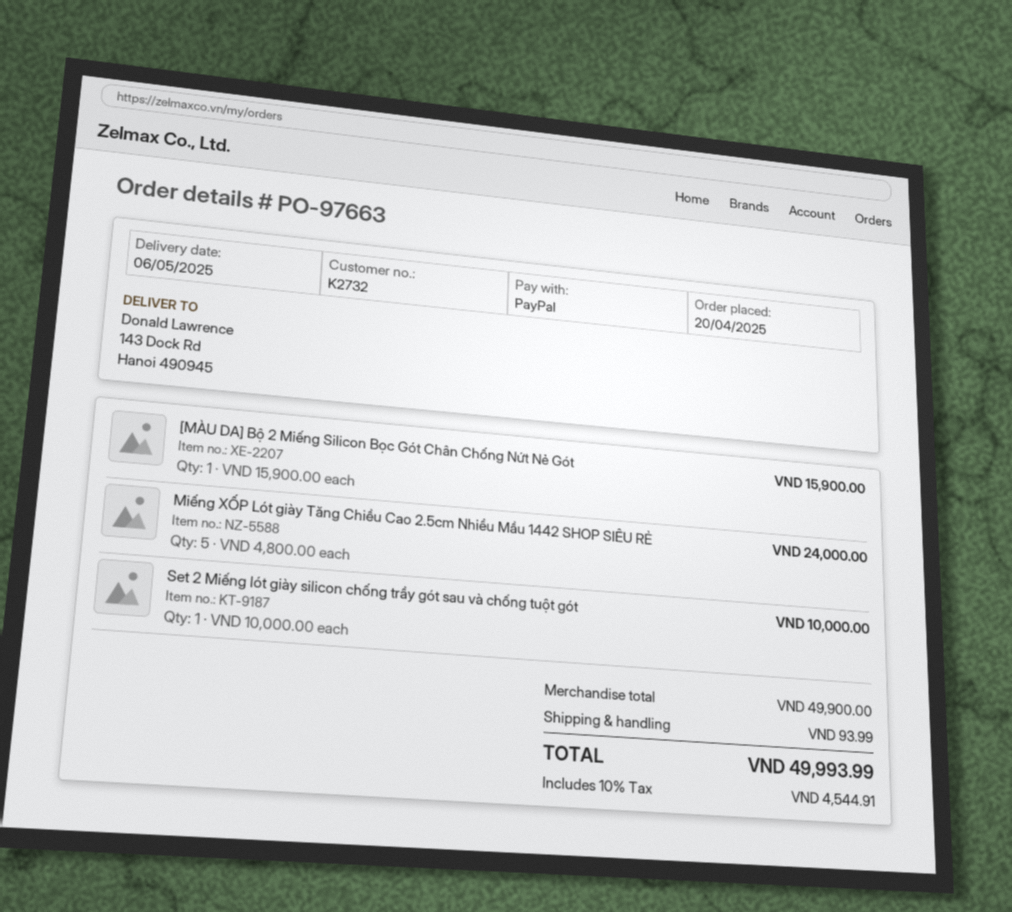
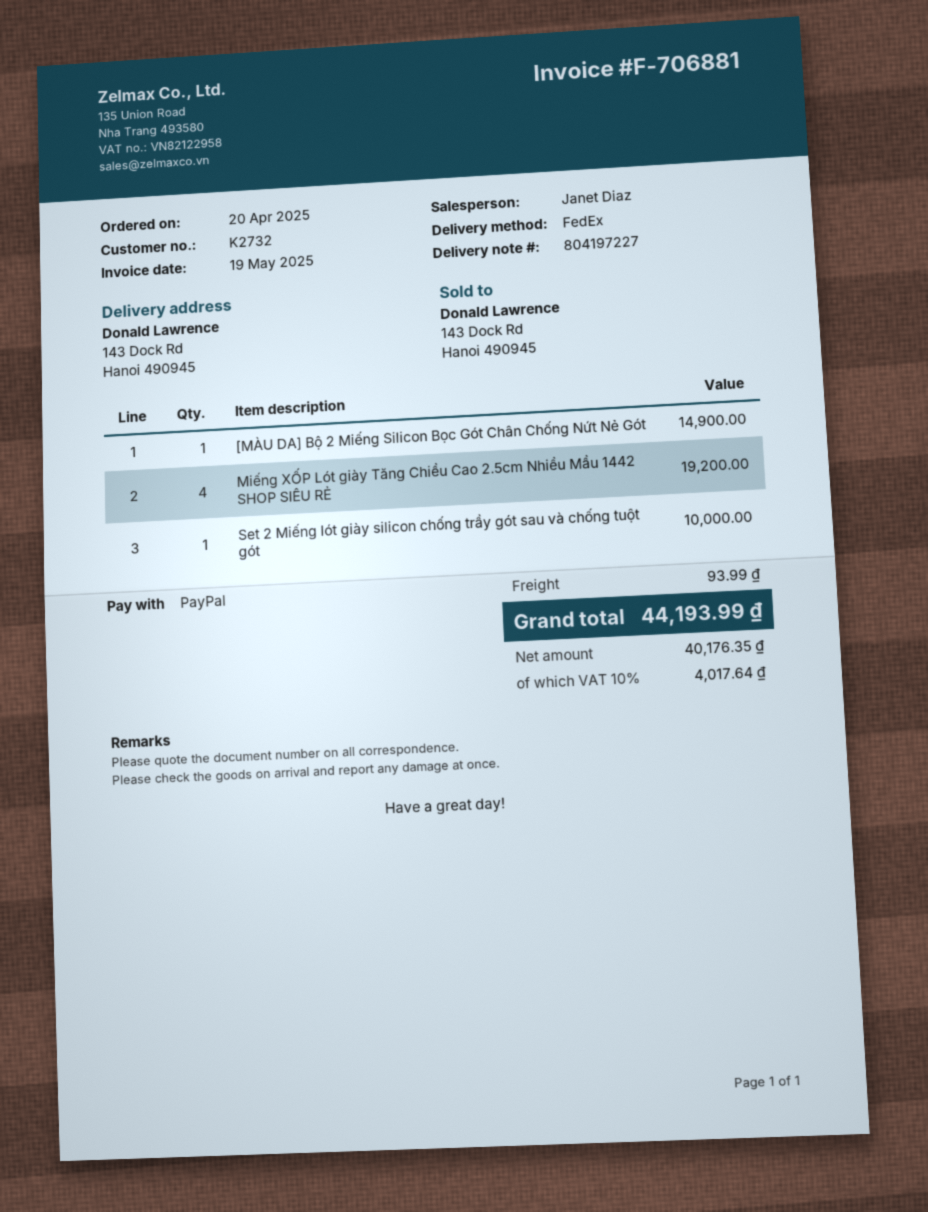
[MÀU DA] Bộ 2 Miếng Silicon Bọc Gót Chân Chống Nứt Nẻ Gót: 1 for 15900.00 -> 1 for 14900.00
Miếng XỐP Lót giày Tăng Chiều Cao 2.5cm Nhiều Mầu 1442 SHOP SIÊU RẺ: 5 for 24000.00 -> 4 for 19200.00
tax: 10% = 4544.91 -> 10% = 4017.64
total: 49993.99 -> 44193.99

